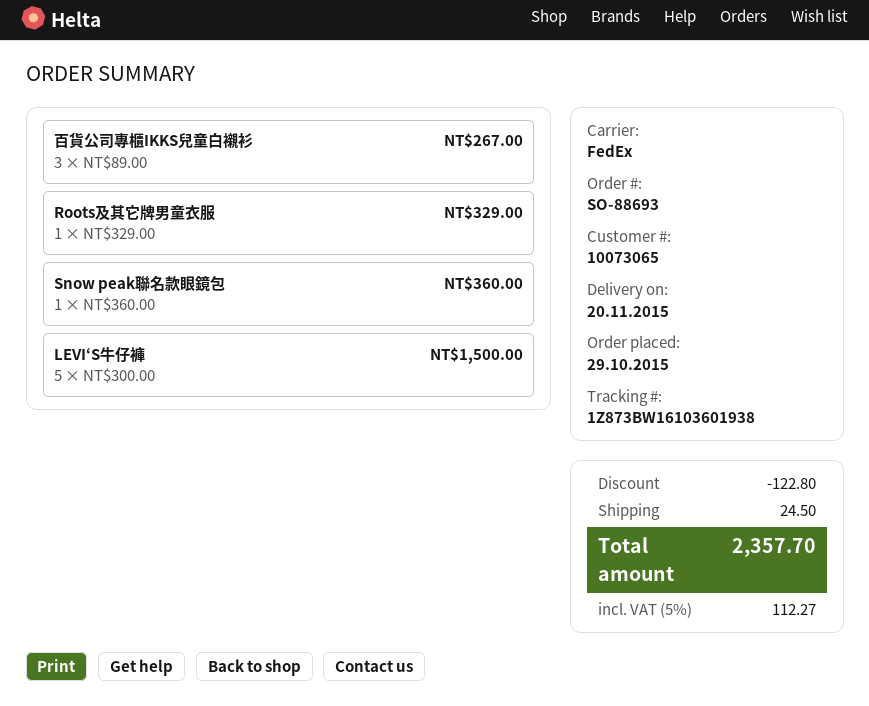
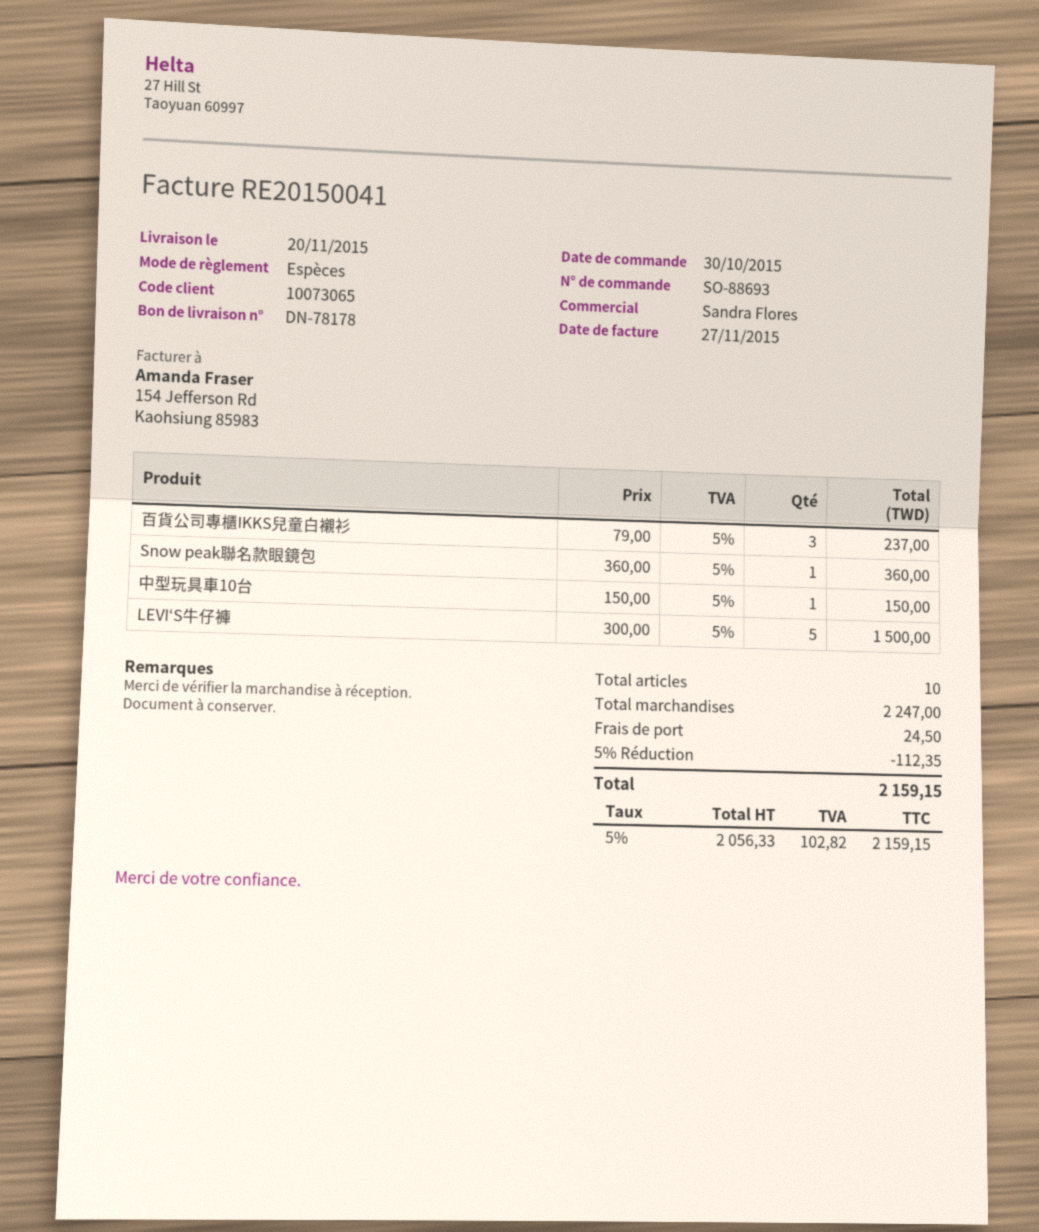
order date: 2015-10-29 -> 2015-10-30
百貨公司專櫃IKKS兒童白襯衫: 3 x 89.00 = 267.00 -> 3 x 79.00 = 237.00
Roots及其它牌男童衣服: 1 x 329.00 = 329.00 -> none
中型玩具車10台: none -> 1 x 150.00 = 150.00
discount: 122.80 -> 112.35
tax: 5% = 112.27 -> 5% = 102.82
total: 2357.70 -> 2159.15

